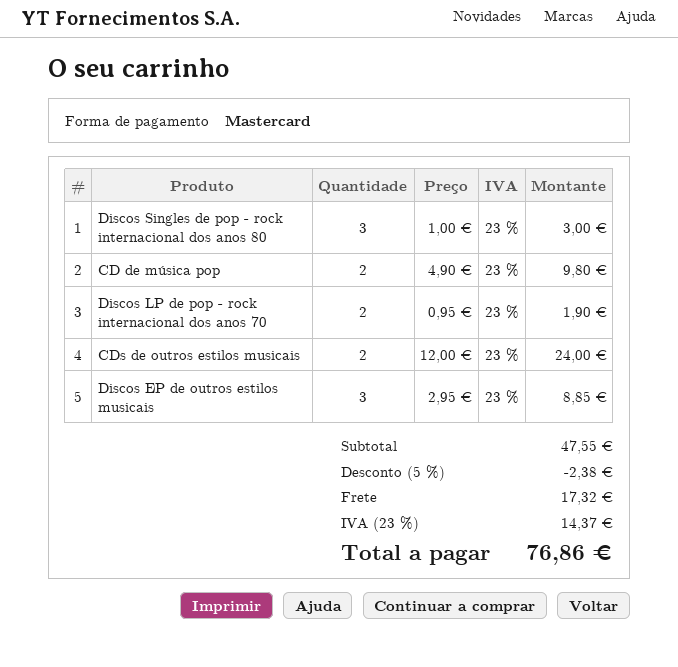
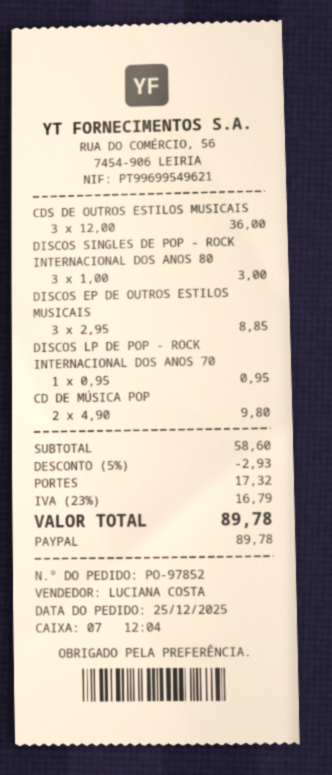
payment method: Mastercard -> PayPal
Discos LP de pop - rock internacional dos anos 70: 2 x 0.95 = 1.90 -> 1 x 0.95 = 0.95
CDs de outros estilos musicais: 2 x 12.00 = 24.00 -> 3 x 12.00 = 36.00
subtotal: 47.55 -> 58.60
discount: 5% = 2.38 -> 5% = 2.93
tax: 23% = 14.37 -> 23% = 16.79
total: 76.86 -> 89.78

